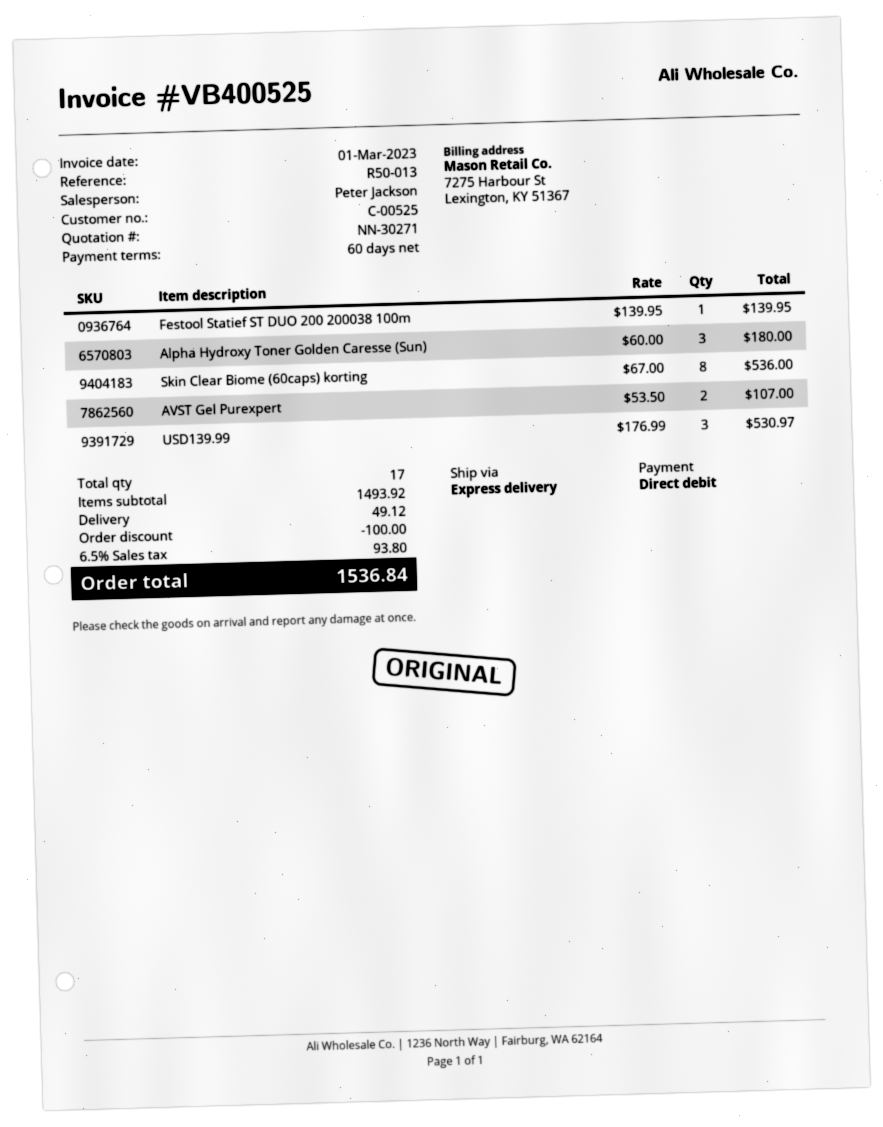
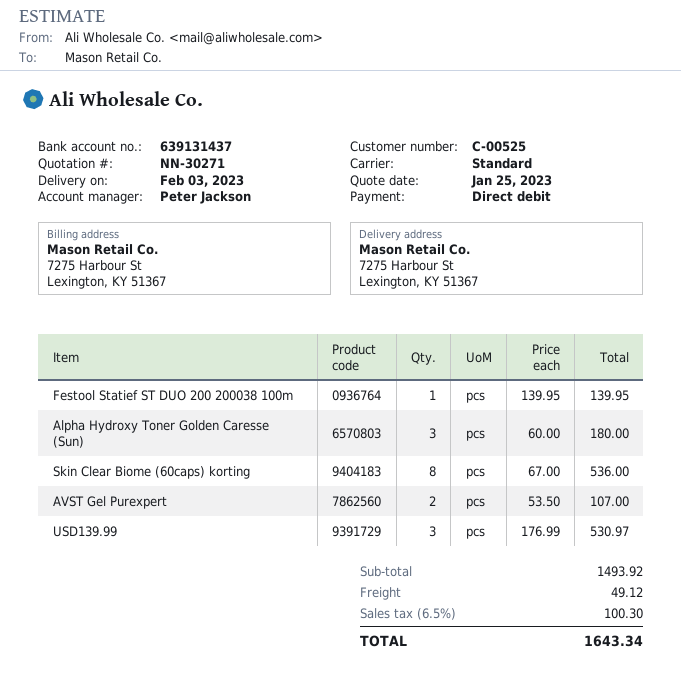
shipping method: express -> standard
discount: 100.00 -> none
tax: 6.5% = 93.80 -> 6.5% = 100.30
total: 1536.84 -> 1643.34

